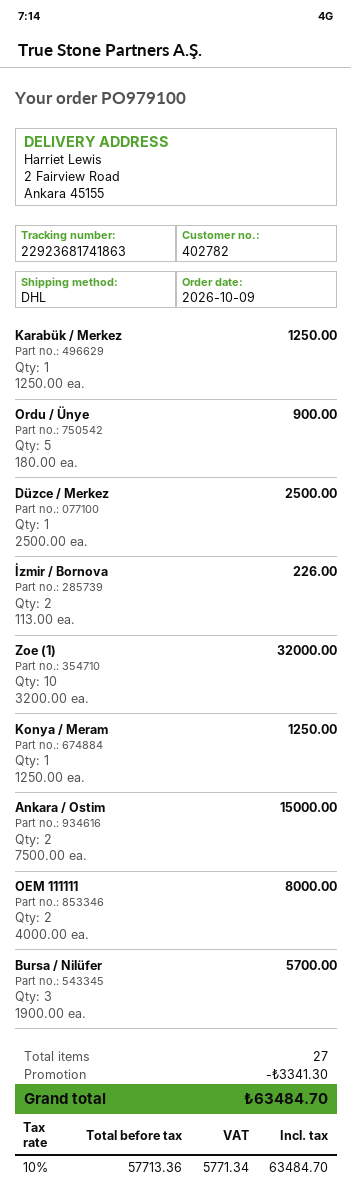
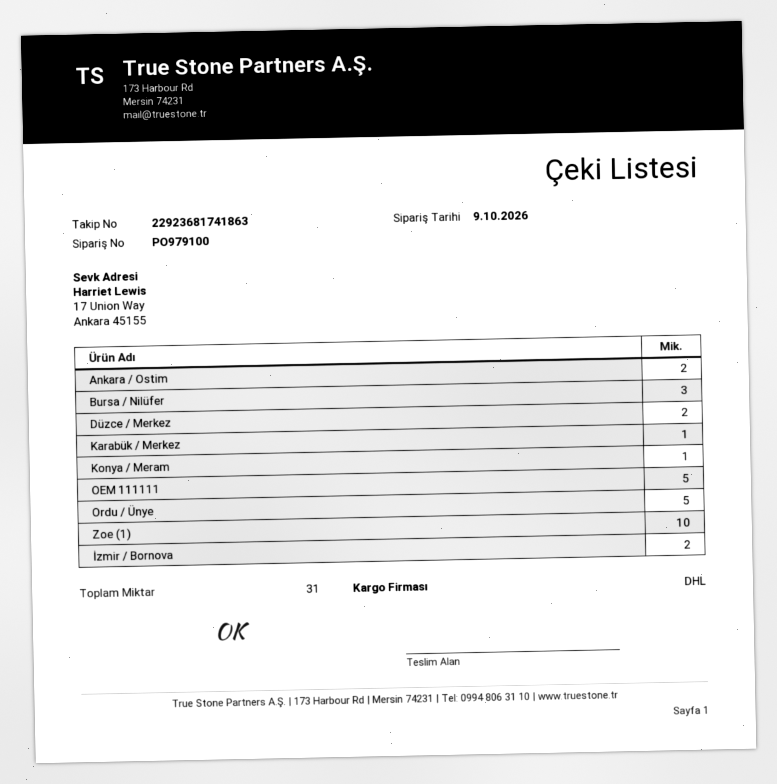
ship to: 2 Fairview Road, Ankara 45155 -> 17 Union Way, Ankara 45155
Düzce / Merkez: 1 -> 2
OEM 111111: 2 -> 5
total quantity: 27 -> 31

